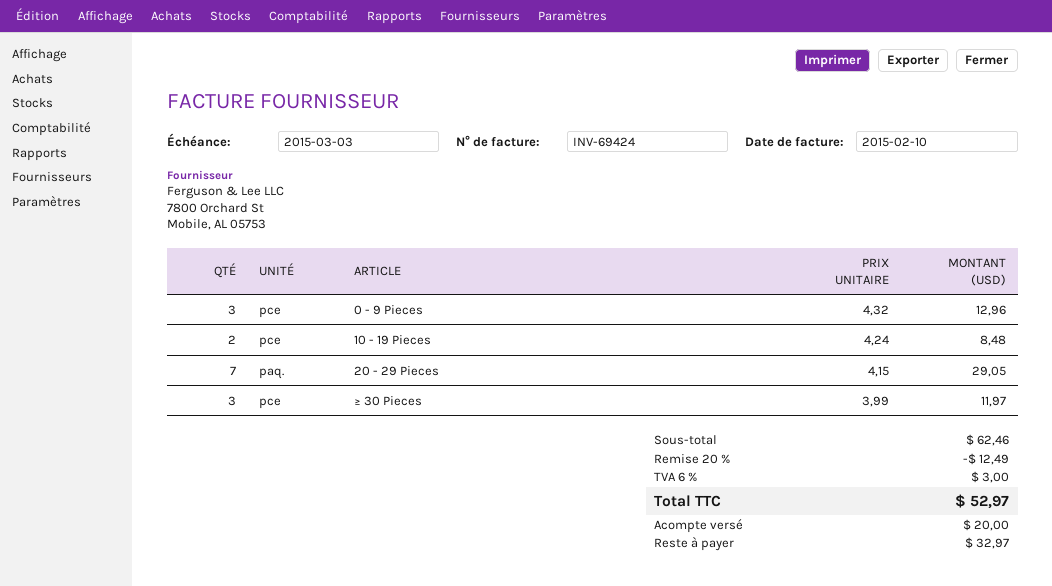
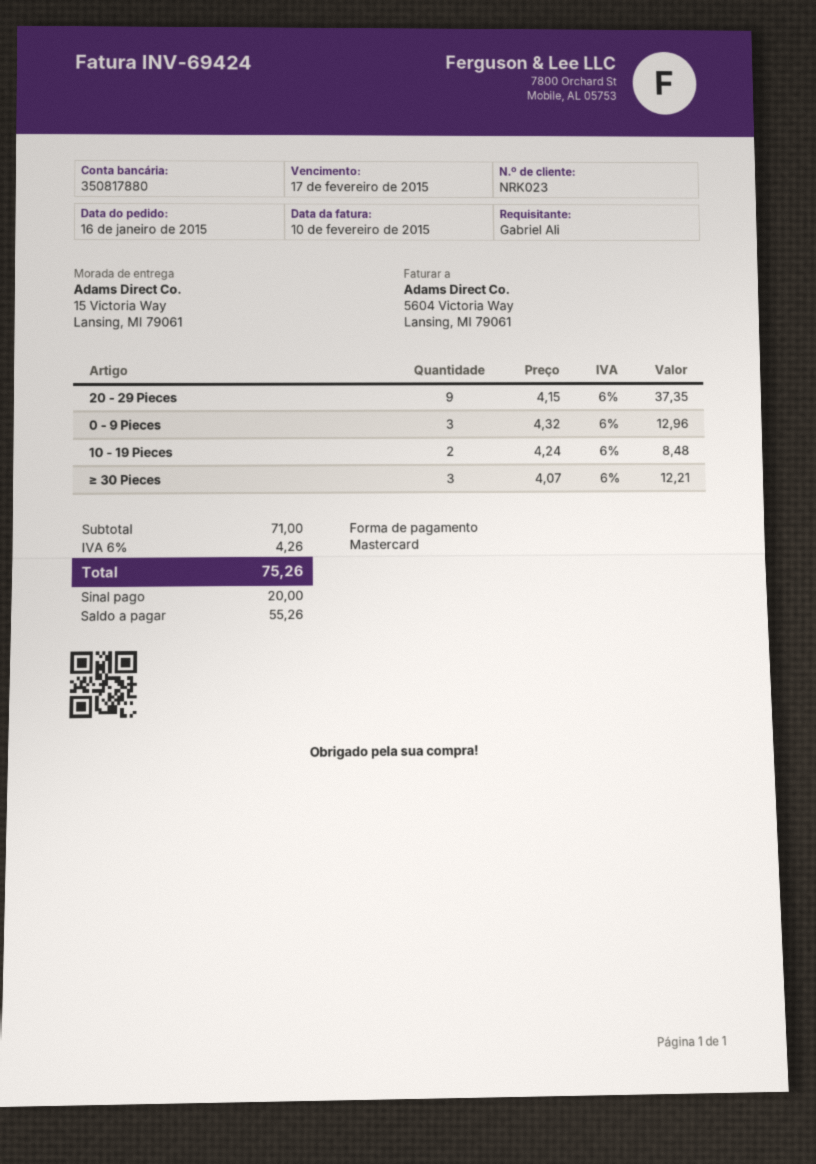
due date: 2015-03-03 -> 2015-02-17
20 - 29 Pieces: 7 x 4.15 = 29.05 -> 9 x 4.15 = 37.35
≥ 30 Pieces: 3 x 3.99 = 11.97 -> 3 x 4.07 = 12.21
subtotal: 62.46 -> 71.00
discount: 20% = 12.49 -> none
tax: 6% = 3.00 -> 6% = 4.26
total: 52.97 -> 75.26
balance: 32.97 -> 55.26

